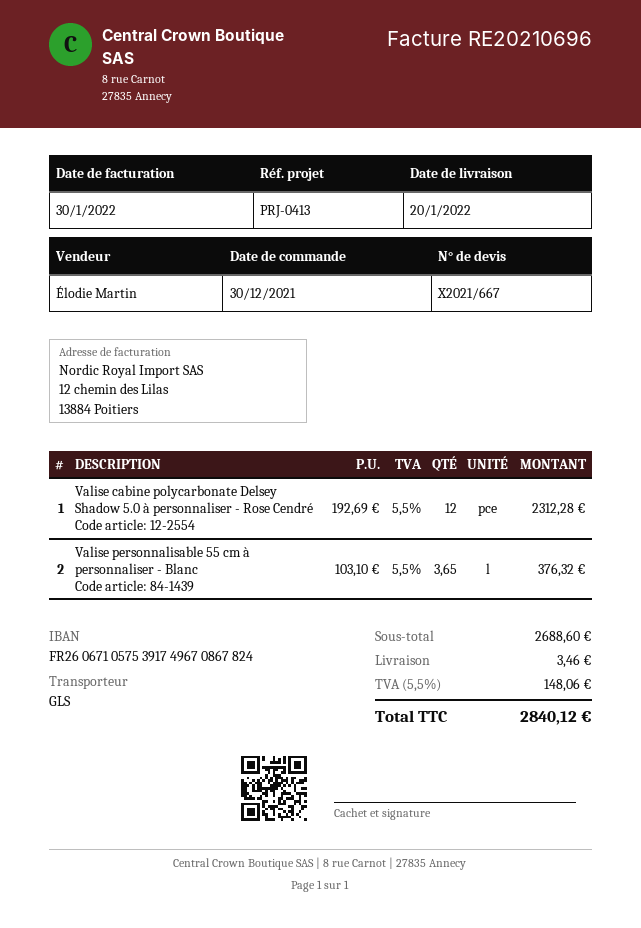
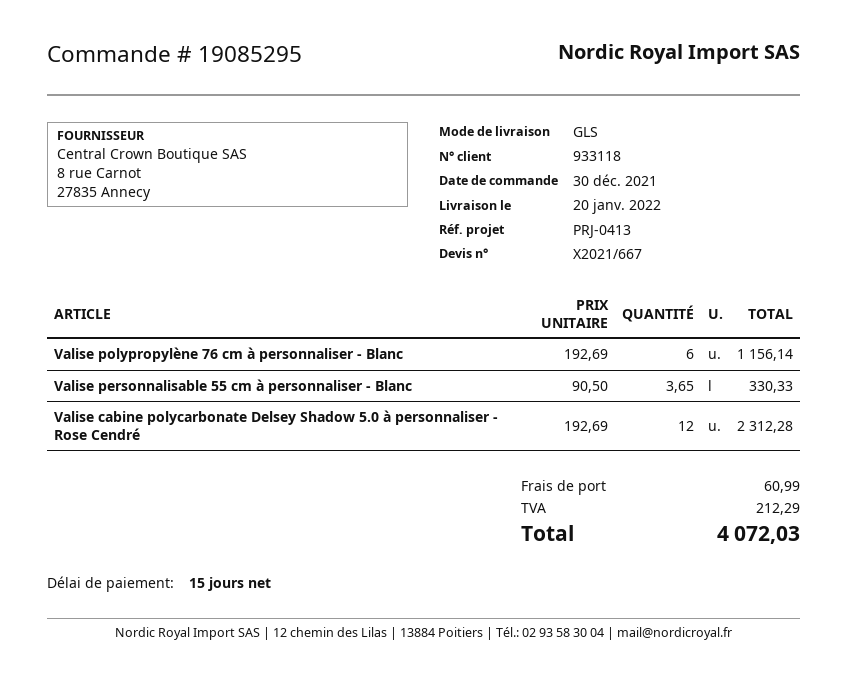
Valise personnalisable 55 cm à personnaliser - Blanc: 3.65 x 103.10 = 376.32 -> 3.65 x 90.50 = 330.33
Valise polypropylène 76 cm à personnaliser - Blanc: none -> 6 x 192.69 = 1156.14
shipping: 3.46 -> 60.99
tax: 148.06 -> 212.29
total: 2840.12 -> 4072.03

